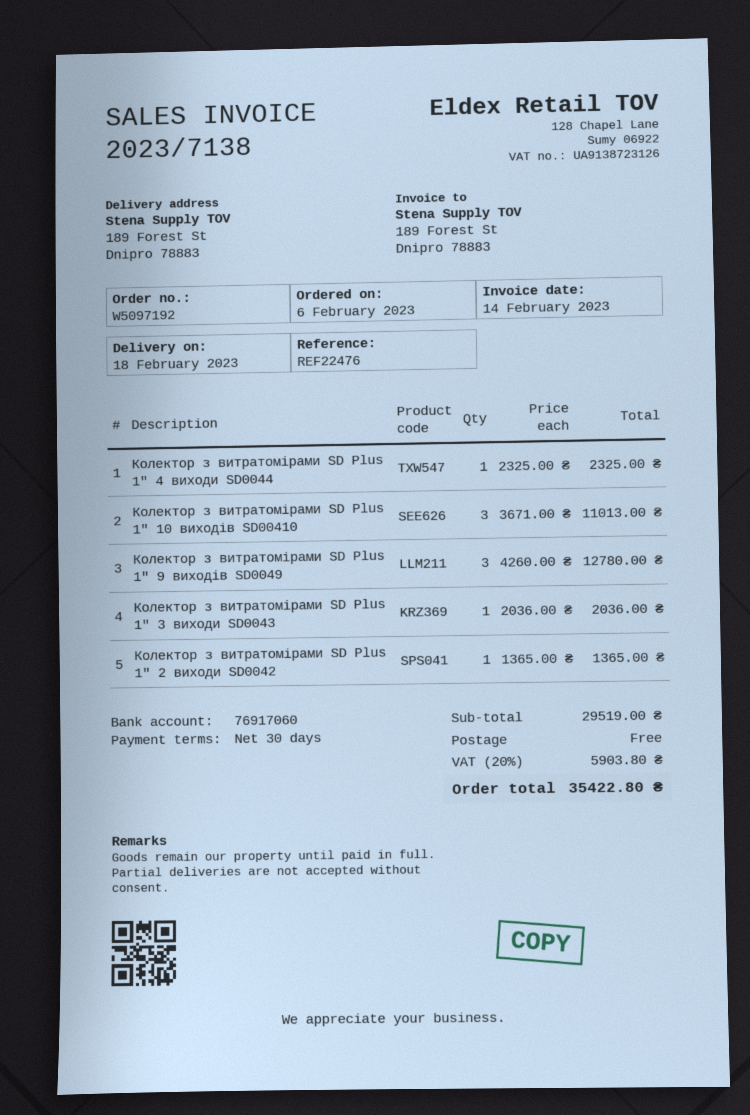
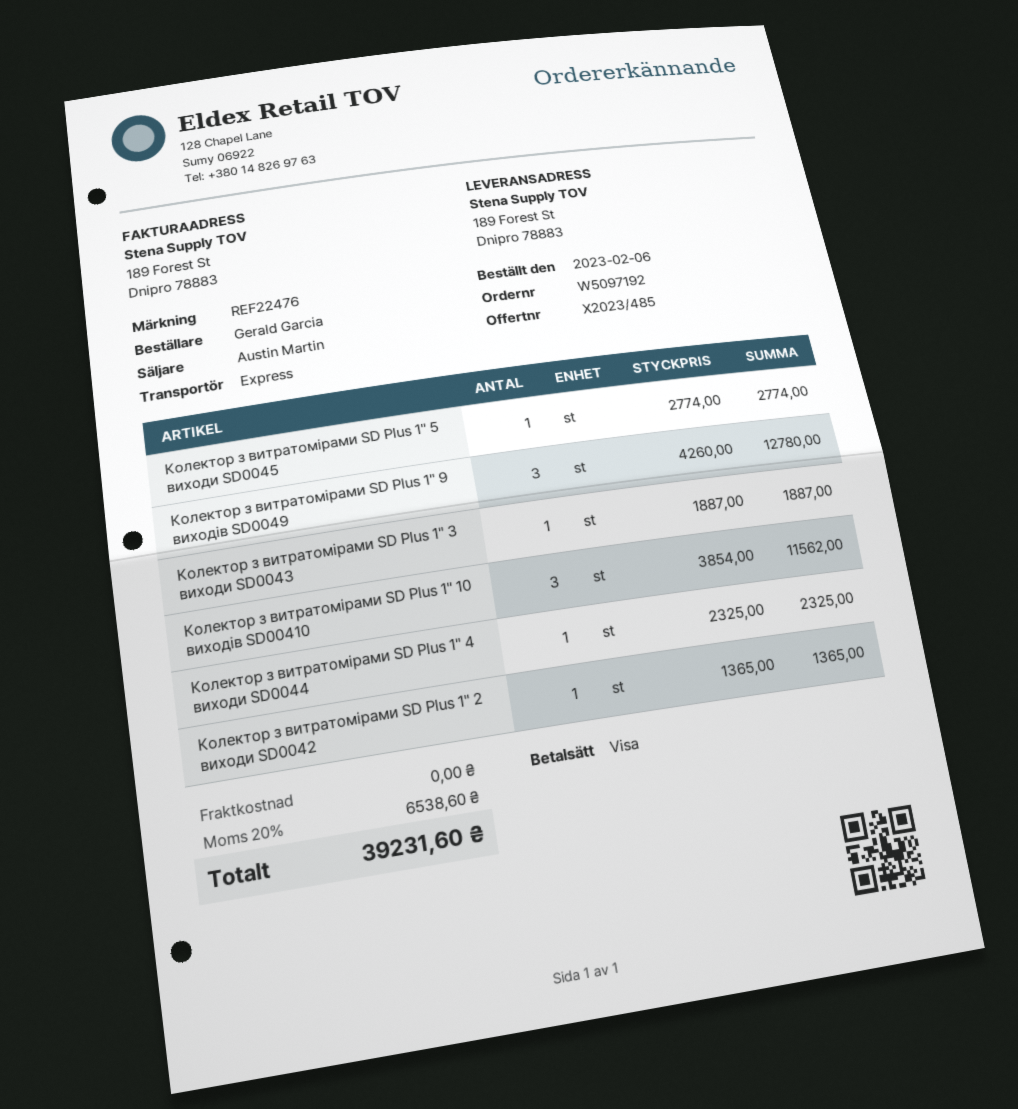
Колектор з витратомірами SD Plus 1" 10 виходів SD00410: 3 x 3671.00 = 11013.00 -> 3 x 3854.00 = 11562.00
Колектор з витратомірами SD Plus 1" 3 виходи SD0043: 1 x 2036.00 = 2036.00 -> 1 x 1887.00 = 1887.00
Колектор з витратомірами SD Plus 1" 5 виходи SD0045: none -> 1 x 2774.00 = 2774.00
tax: 20% = 5903.80 -> 20% = 6538.60
total: 35422.80 -> 39231.60

